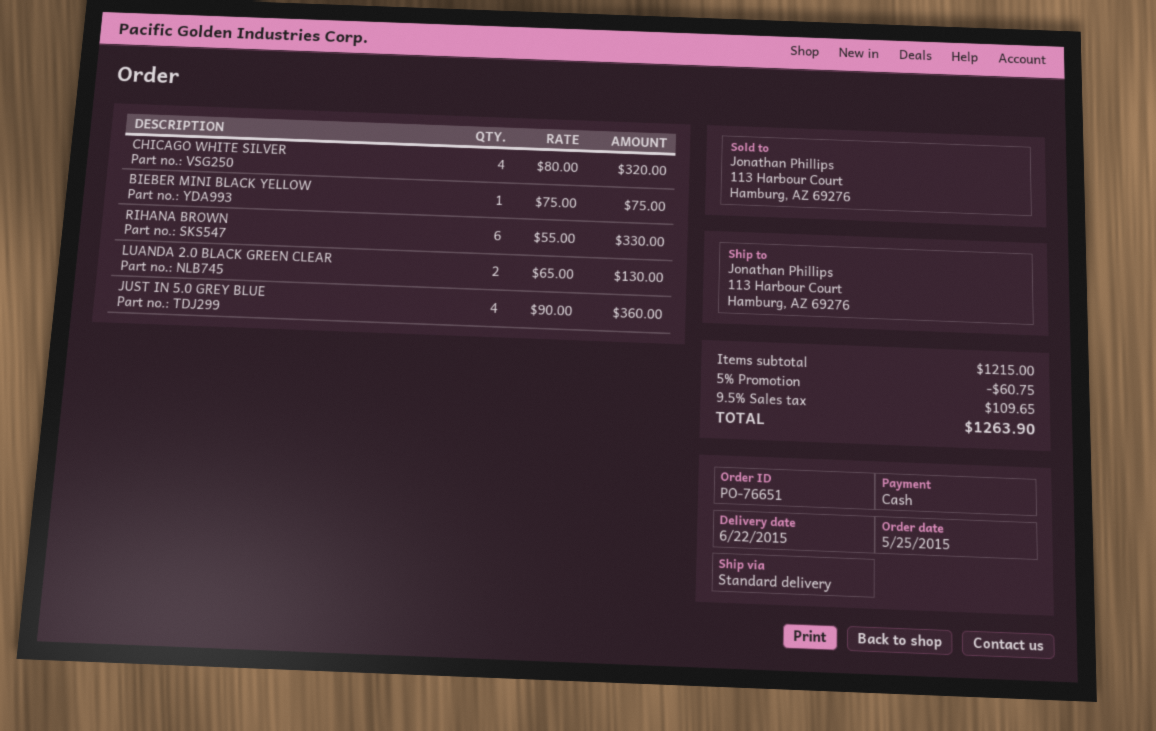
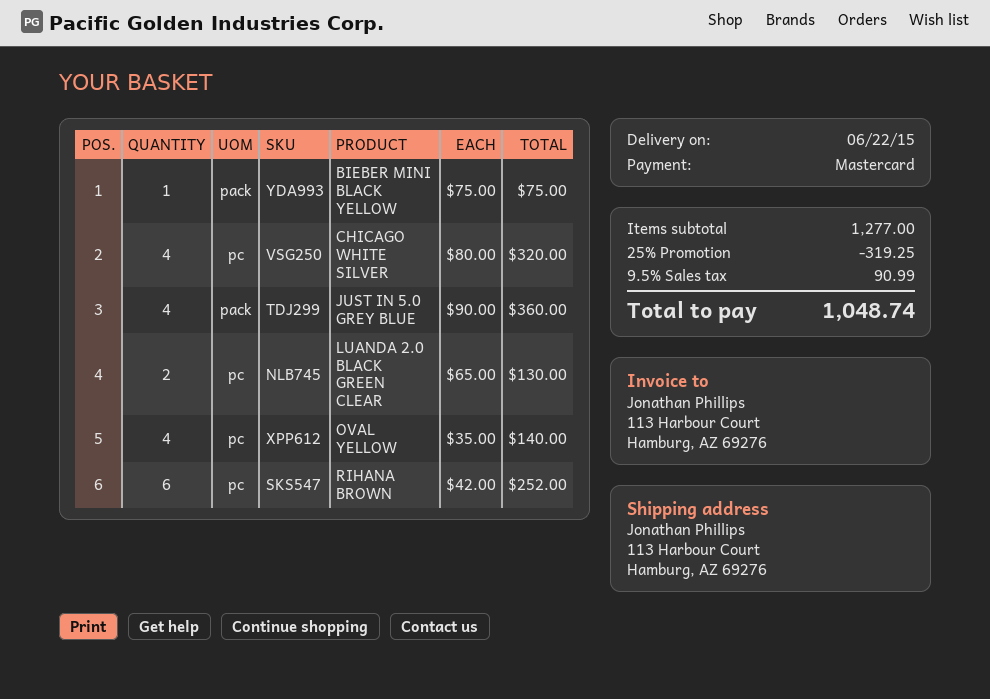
payment method: cash -> Mastercard
RIHANA BROWN: 6 x 55.00 = 330.00 -> 6 x 42.00 = 252.00
OVAL YELLOW: none -> 4 x 35.00 = 140.00
subtotal: 1215.00 -> 1277.00
discount: 5% = 60.75 -> 25% = 319.25
tax: 9.5% = 109.65 -> 9.5% = 90.99
total: 1263.90 -> 1048.74

